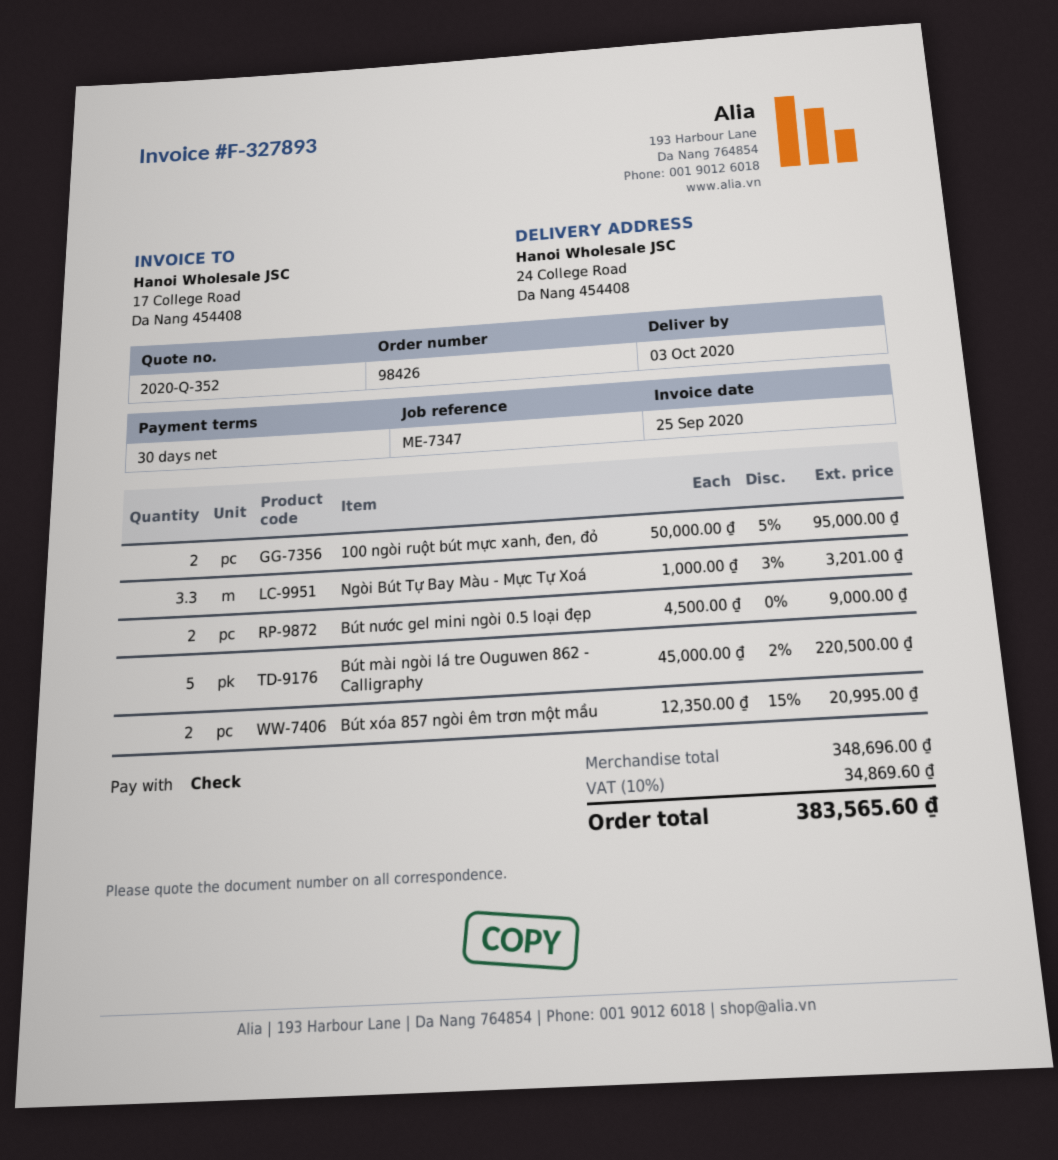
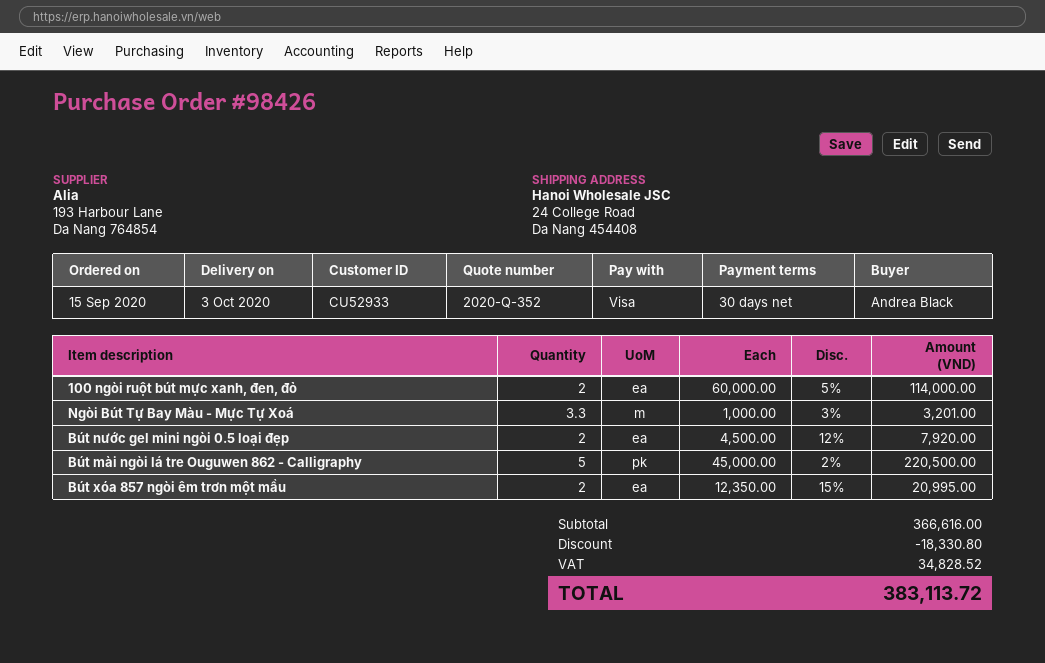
payment method: cheque -> Visa
100 ngòi ruột bút mực xanh, đen, đỏ: 2 x 50000.00 - 5% = 95000.00 -> 2 x 60000.00 - 5% = 114000.00
Bút nước gel mini ngòi 0.5 loại đẹp: 2 x 4500.00 = 9000.00 -> 2 x 4500.00 - 12% = 7920.00
subtotal: 348696.00 -> 366616.00
discount: none -> 18330.80
tax: 34869.60 -> 34828.52
total: 383565.60 -> 383113.72

